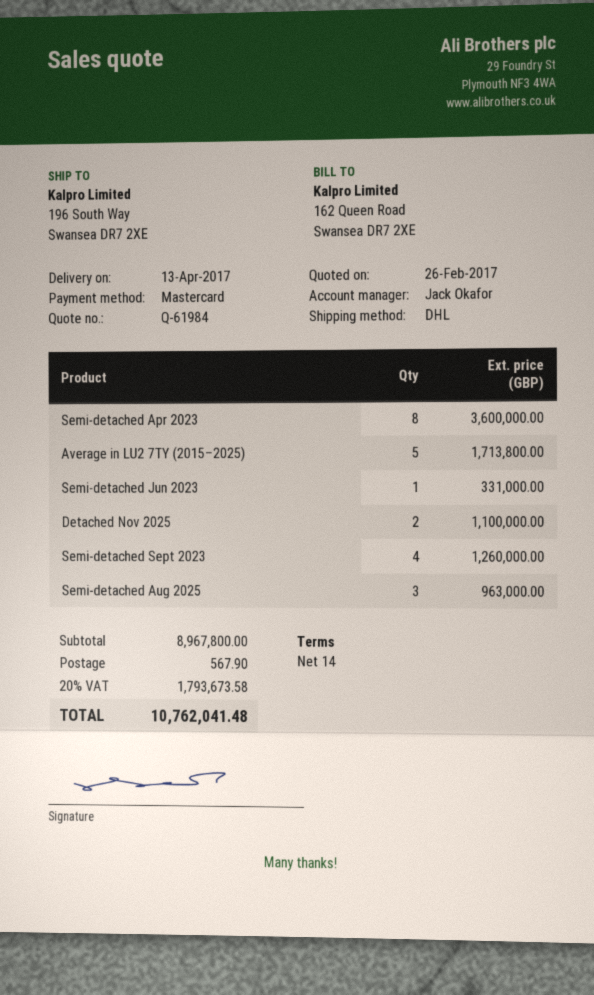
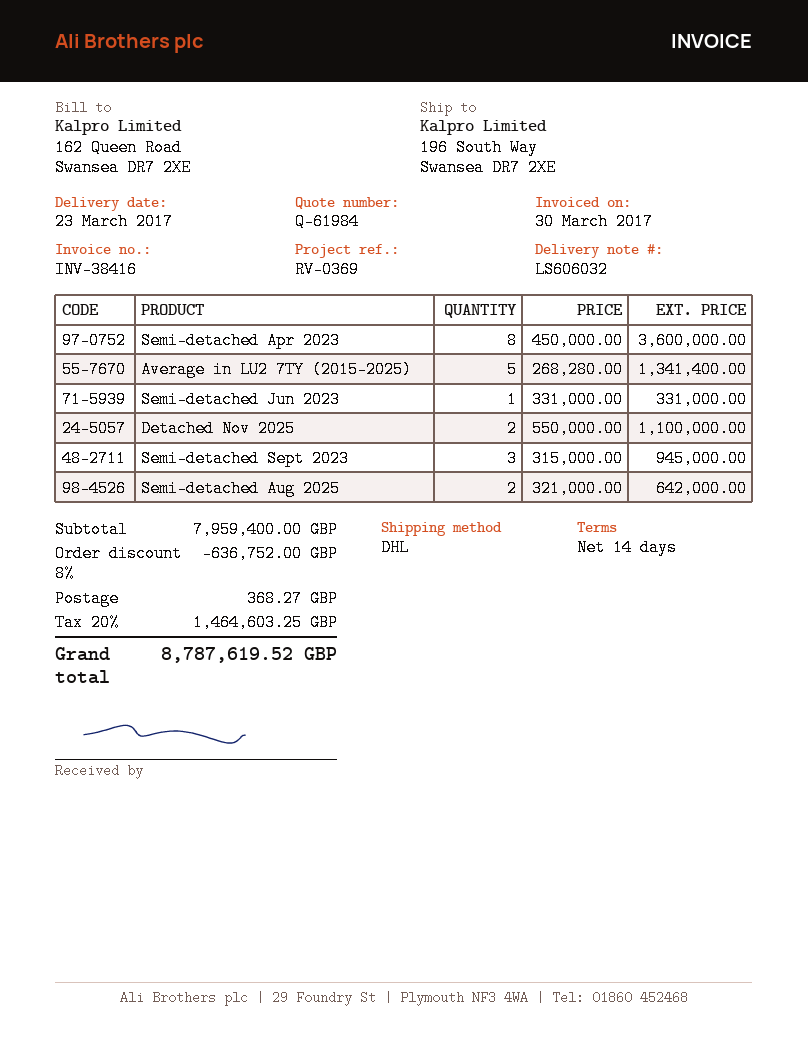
delivery date: 2017-04-13 -> 2017-03-23
Average in LU2 7TY (2015–2025): 5 for 1713800.00 -> 5 for 1341400.00
Semi-detached Sept 2023: 4 for 1260000.00 -> 3 for 945000.00
Semi-detached Aug 2025: 3 for 963000.00 -> 2 for 642000.00
subtotal: 8967800.00 -> 7959400.00
discount: none -> 8% = 636752.00
shipping: 567.90 -> 368.27
tax: 20% = 1793673.58 -> 20% = 1464603.25
total: 10762041.48 -> 8787619.52

